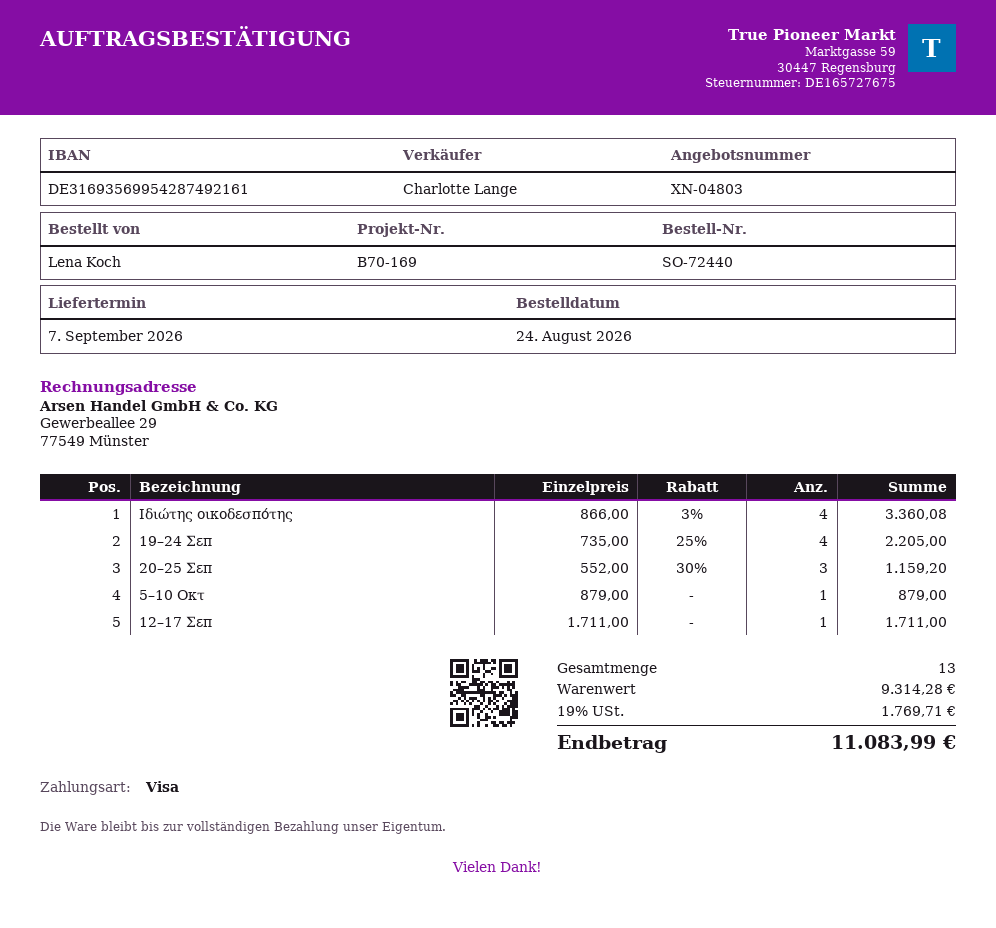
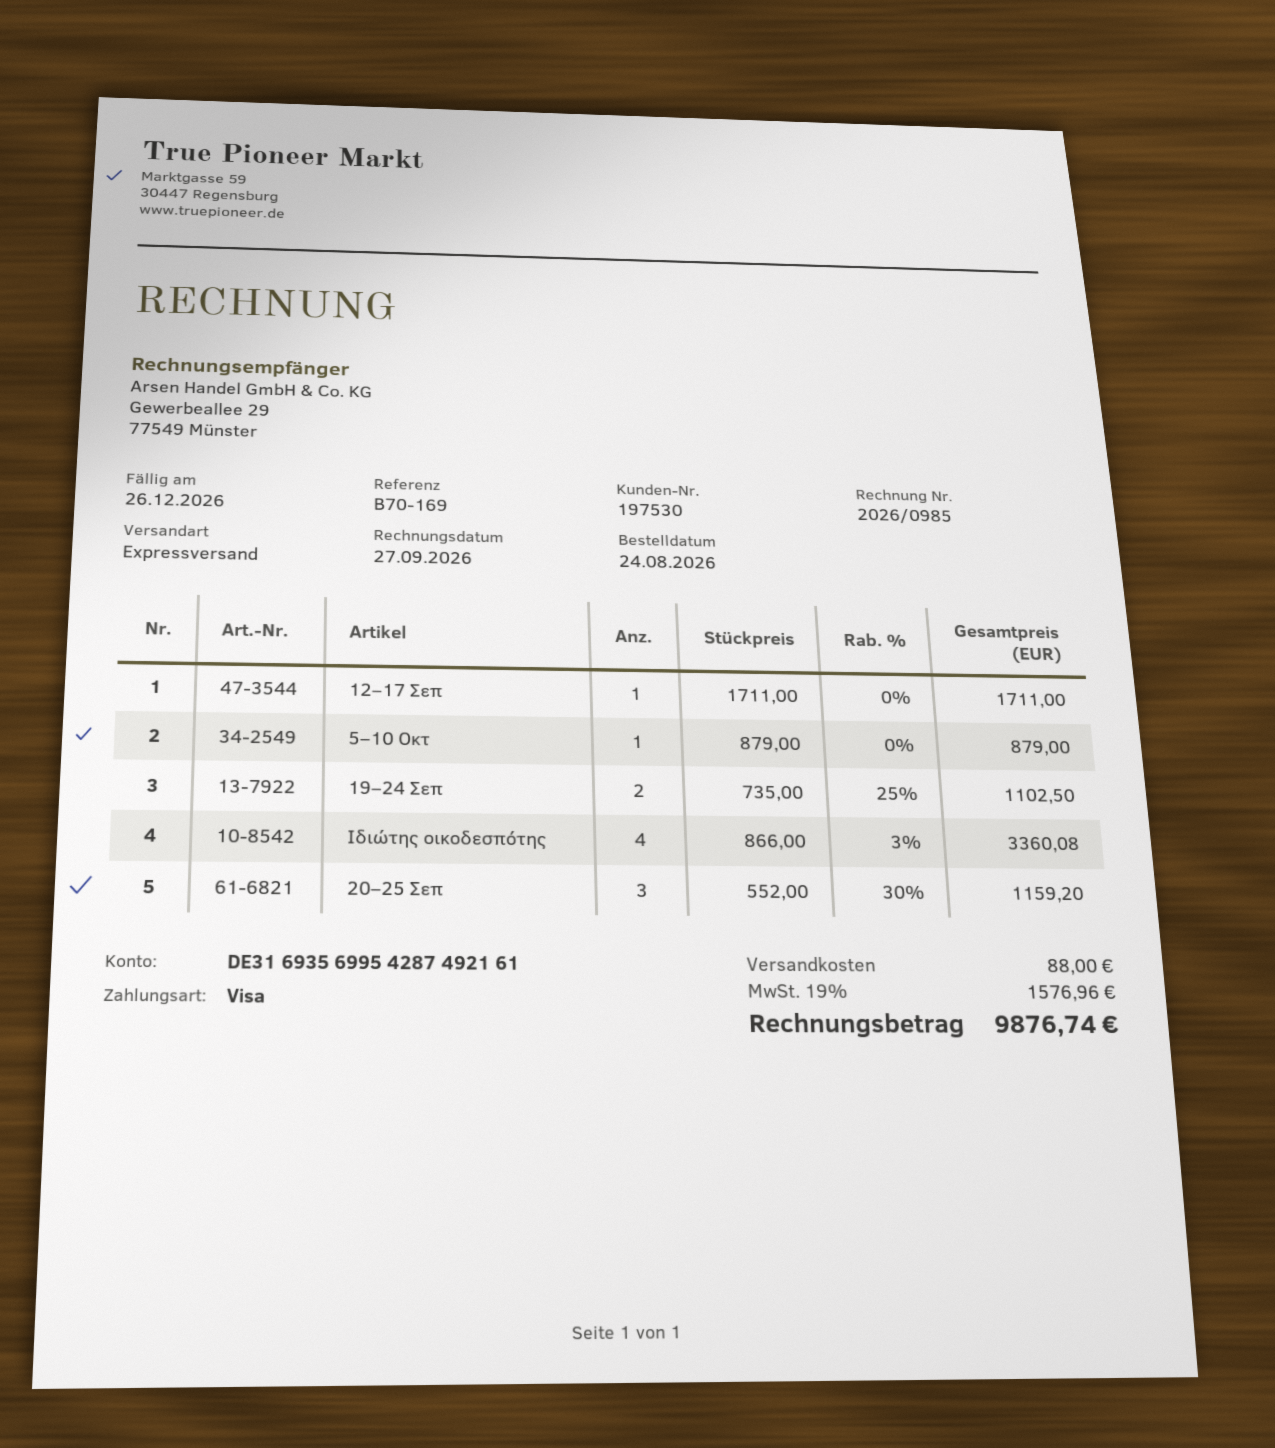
19–24 Σεπ: 4 x 735.00 - 25% = 2205.00 -> 2 x 735.00 - 25% = 1102.50
shipping: none -> 88.00
tax: 19% = 1769.71 -> 19% = 1576.96
total: 11083.99 -> 9876.74

